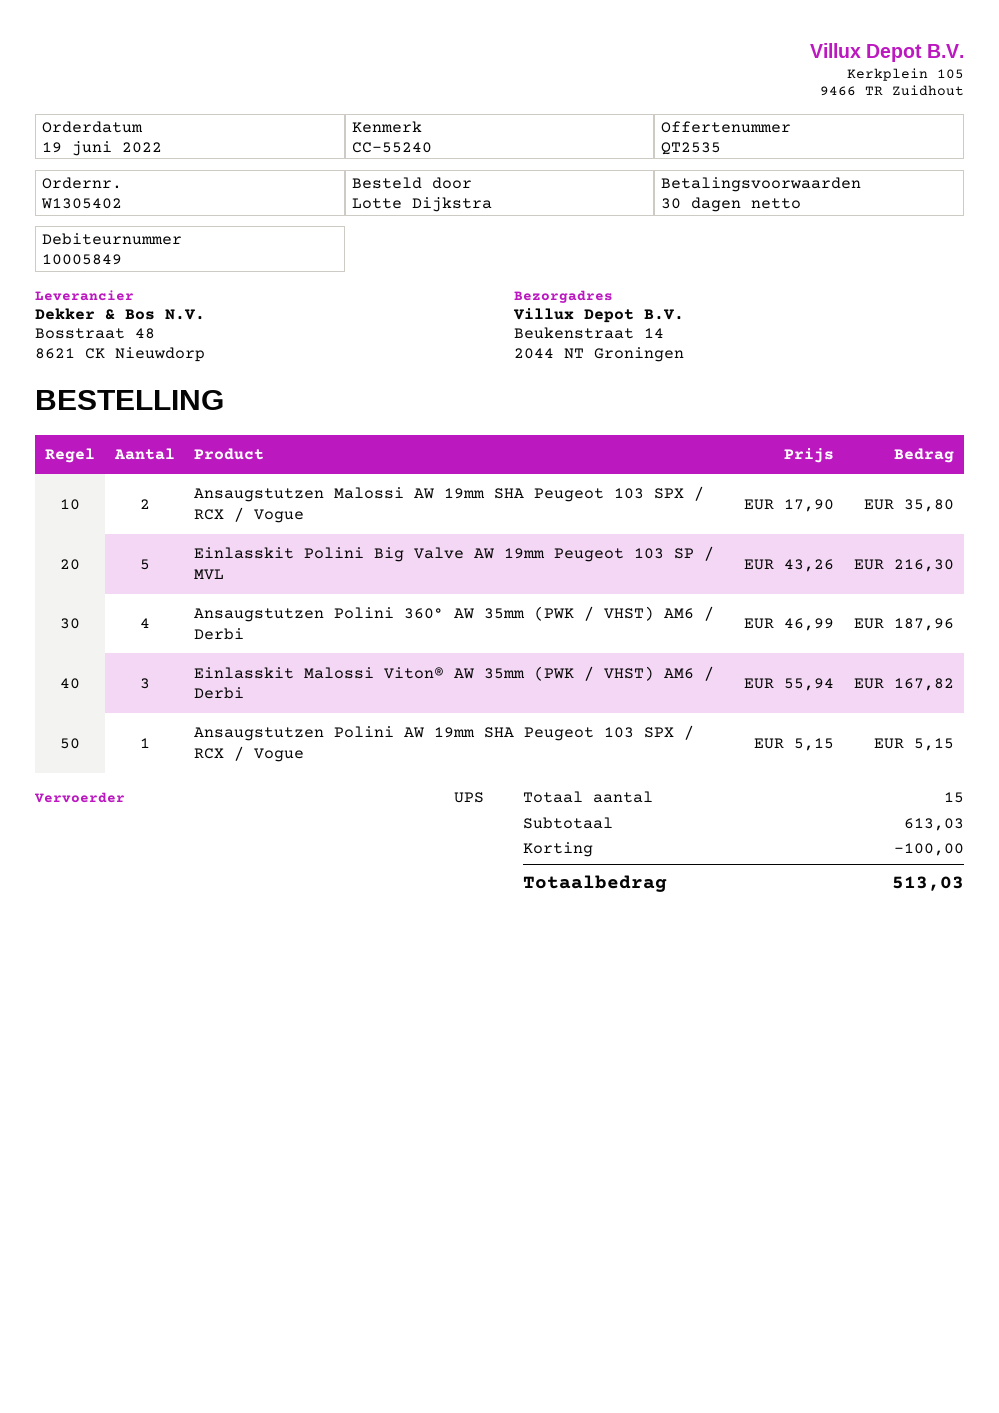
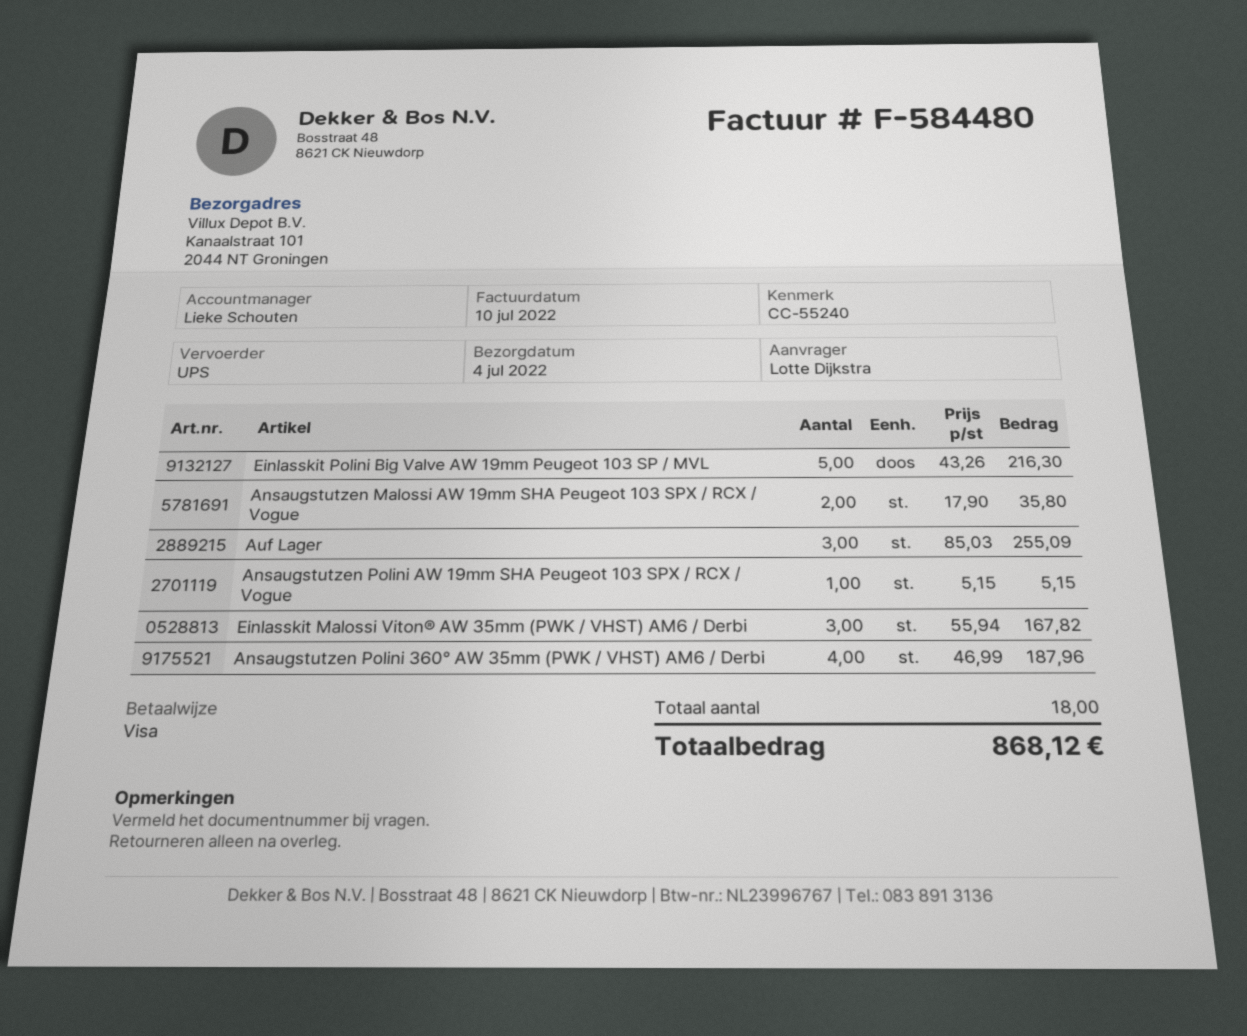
ship to: Beukenstraat 14, 2044 NT Groningen -> Kanaalstraat 101, 2044 NT Groningen
Auf Lager: none -> 3 x 85.03 = 255.09
total quantity: 15 -> 18
discount: 100.00 -> none
total: 513.03 -> 868.12

